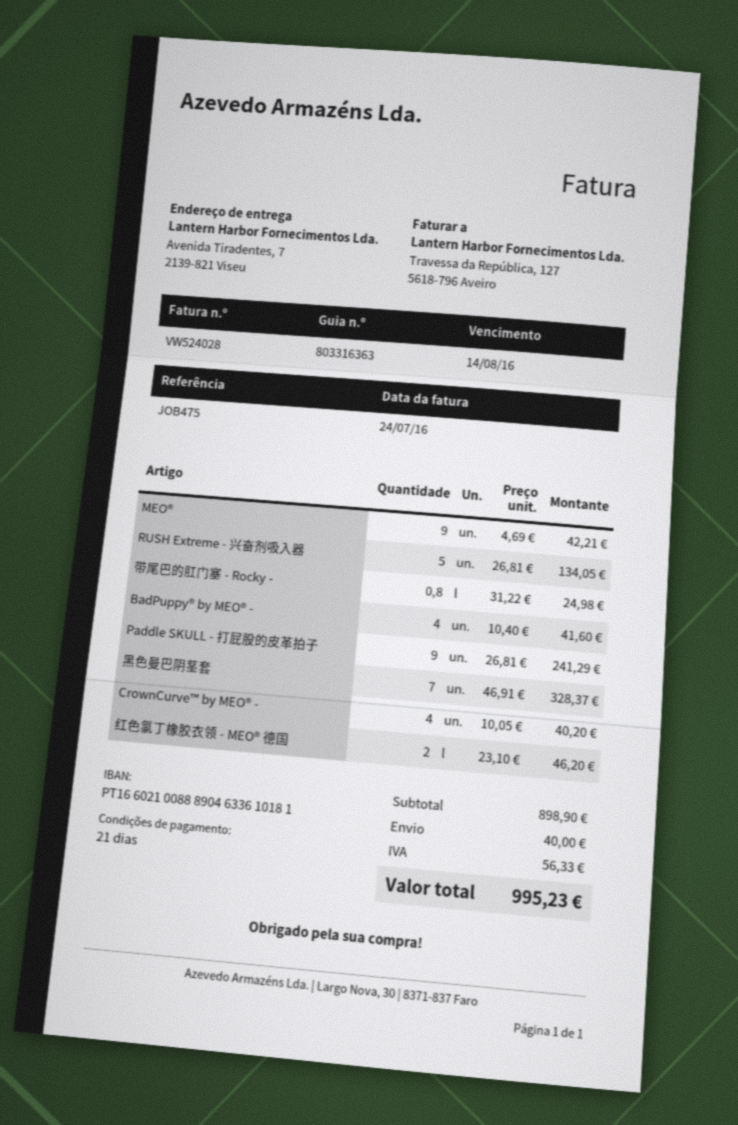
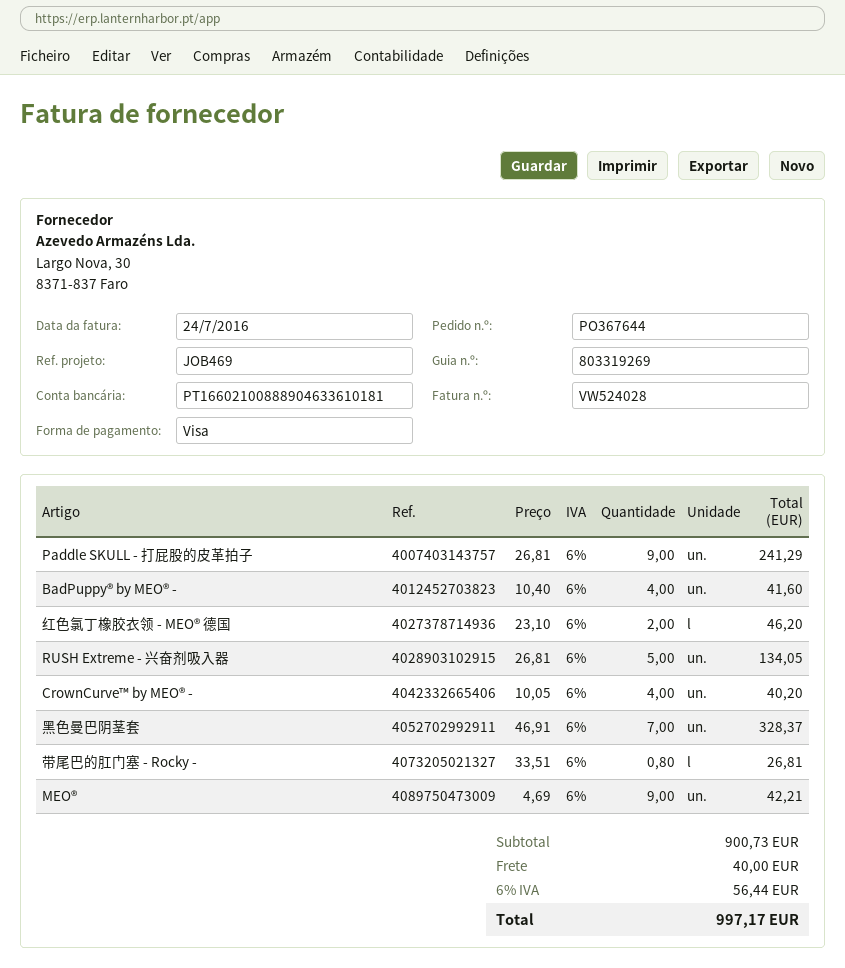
delivery note number: 803316363 -> 803319269
reference: JOB475 -> JOB469
带尾巴的肛门塞 - Rocky -: 0.8 x 31.22 = 24.98 -> 0.8 x 33.51 = 26.81
subtotal: 898.90 -> 900.73
tax: 56.33 -> 56.44
total: 995.23 -> 997.17

